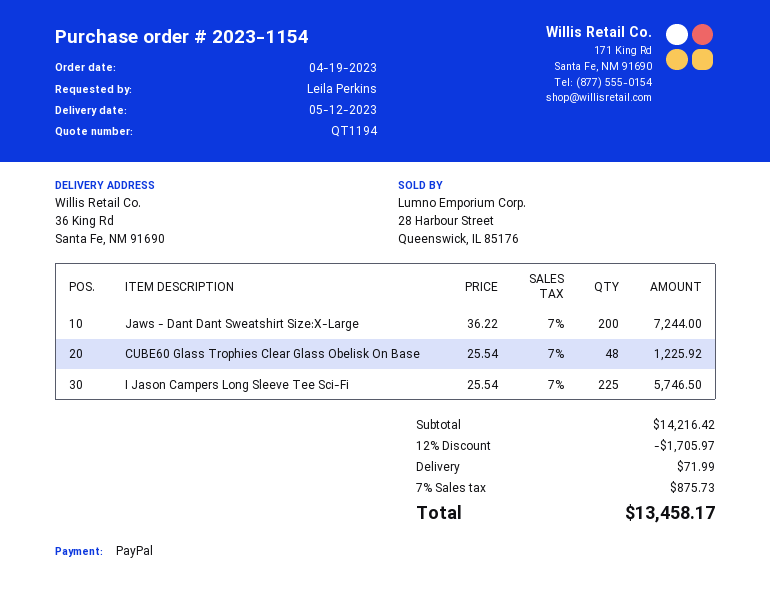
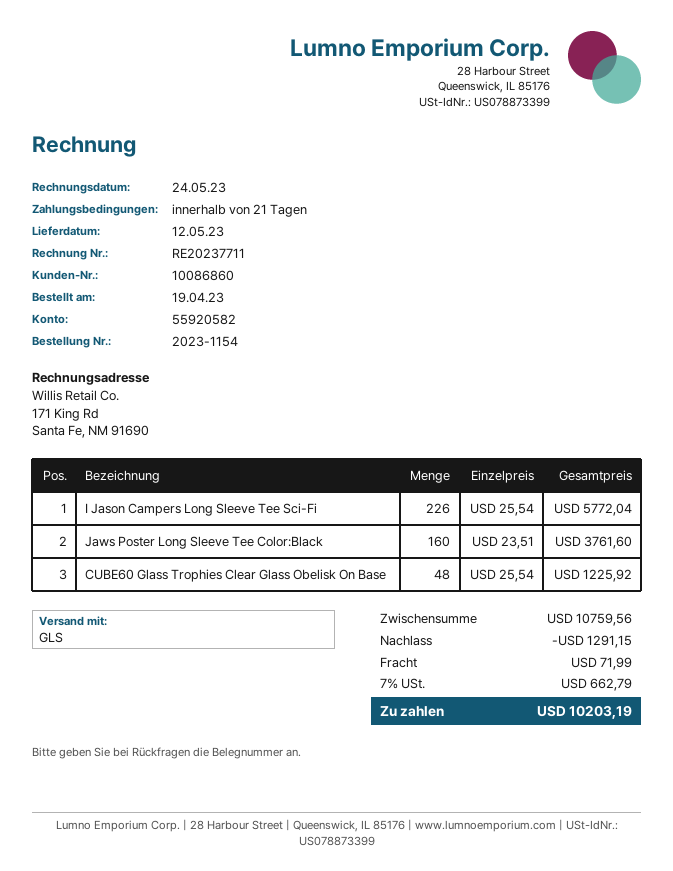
Jaws - Dant Dant Sweatshirt Size:X-Large: 200 x 36.22 = 7244.00 -> none
I Jason Campers Long Sleeve Tee Sci-Fi: 225 x 25.54 = 5746.50 -> 226 x 25.54 = 5772.04
Jaws Poster Long Sleeve Tee Color:Black: none -> 160 x 23.51 = 3761.60
subtotal: 14216.42 -> 10759.56
discount: 1705.97 -> 1291.15
tax: 7% = 875.73 -> 7% = 662.79
total: 13458.17 -> 10203.19

